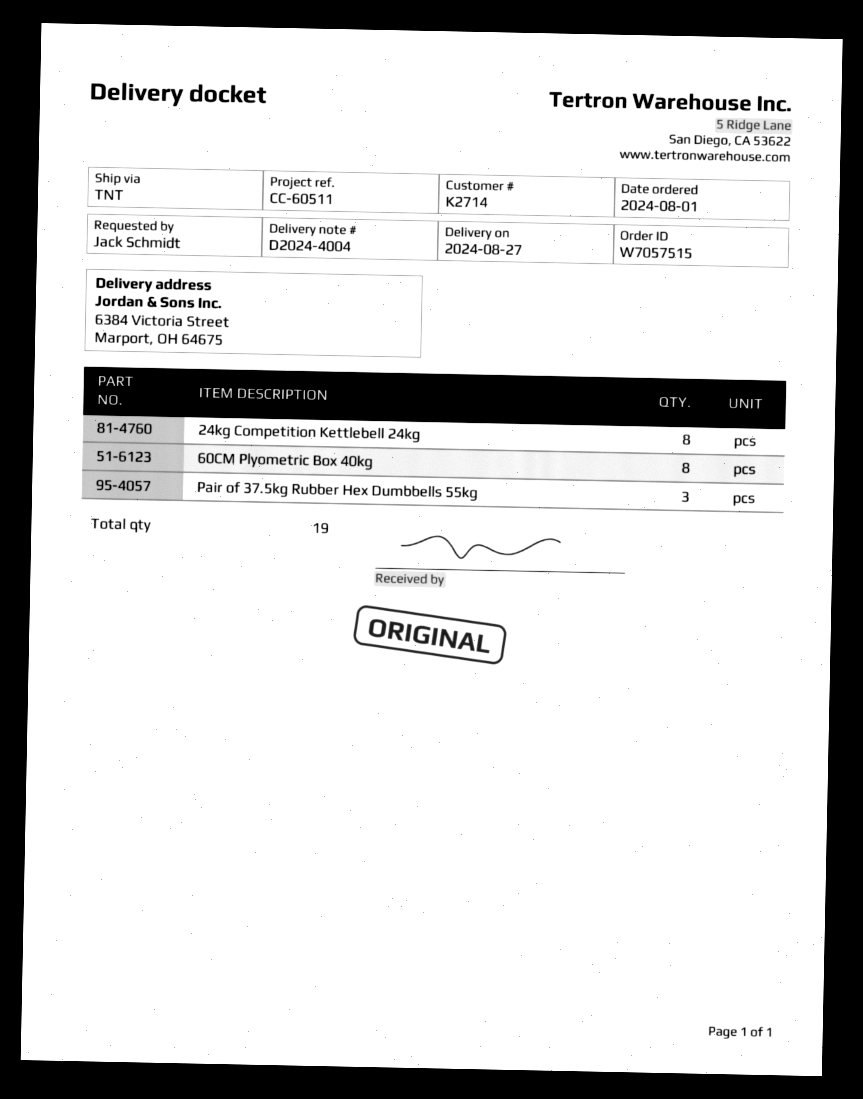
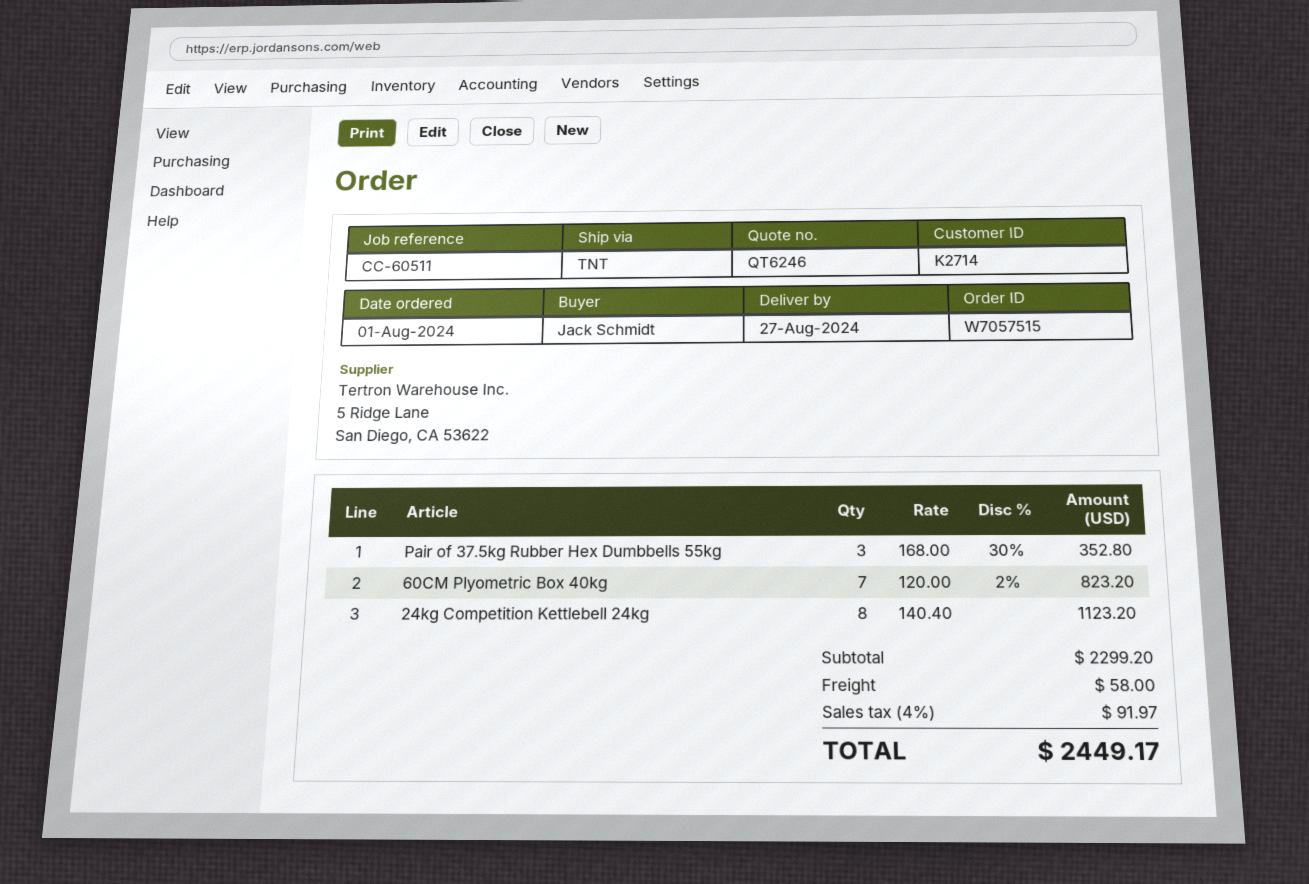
60CM Plyometric Box 40kg: 8 -> 7

